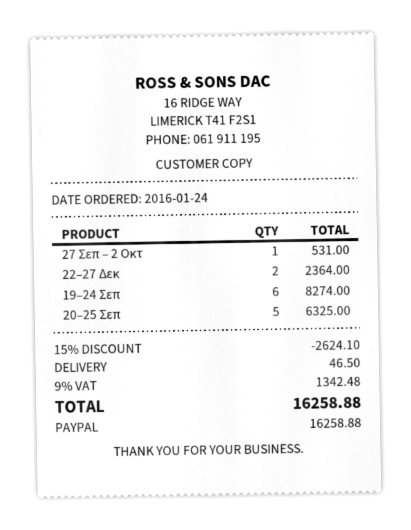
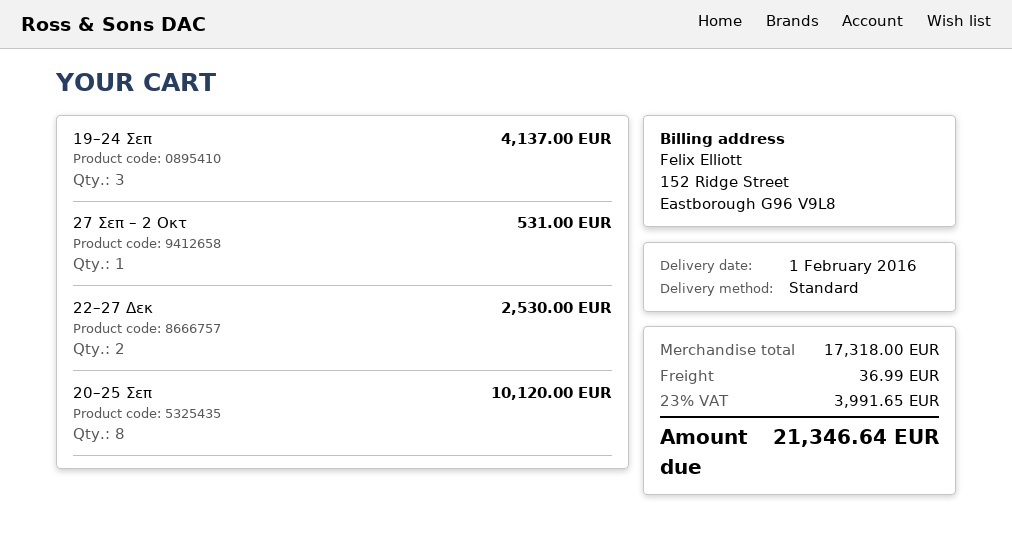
22–27 Δεκ: 2 for 2364.00 -> 2 for 2530.00
19–24 Σεπ: 6 for 8274.00 -> 3 for 4137.00
20–25 Σεπ: 5 for 6325.00 -> 8 for 10120.00
discount: 15% = 2624.10 -> none
shipping: 46.50 -> 36.99
tax: 9% = 1342.48 -> 23% = 3991.65
total: 16258.88 -> 21346.64

